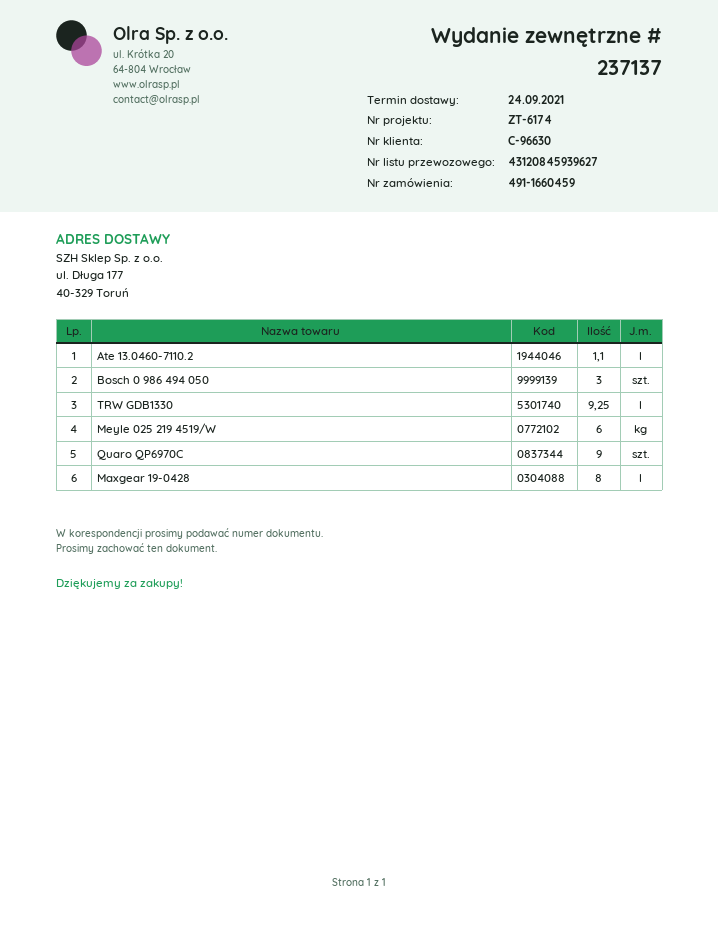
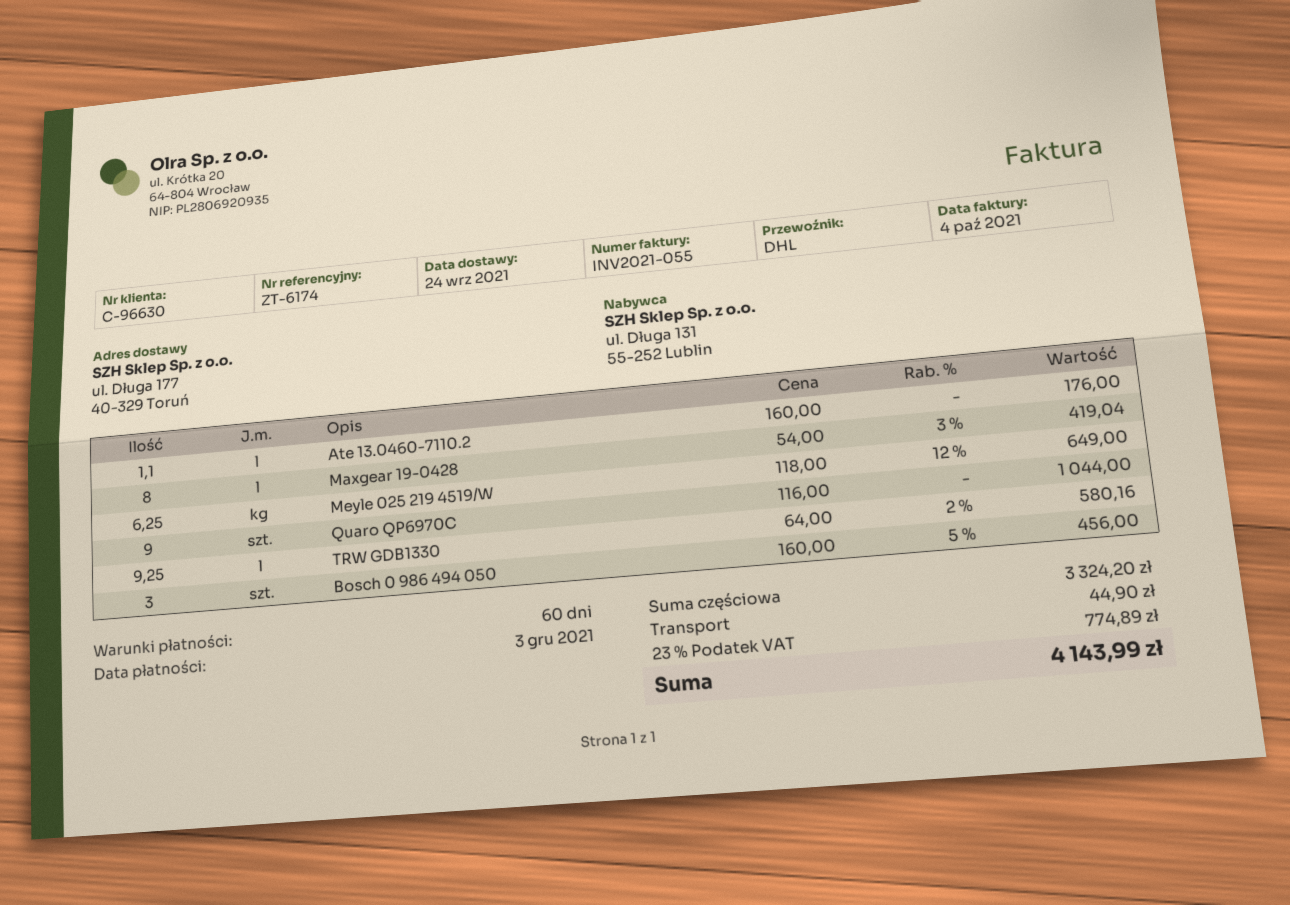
Meyle 025 219 4519/W: 6 -> 6.25

